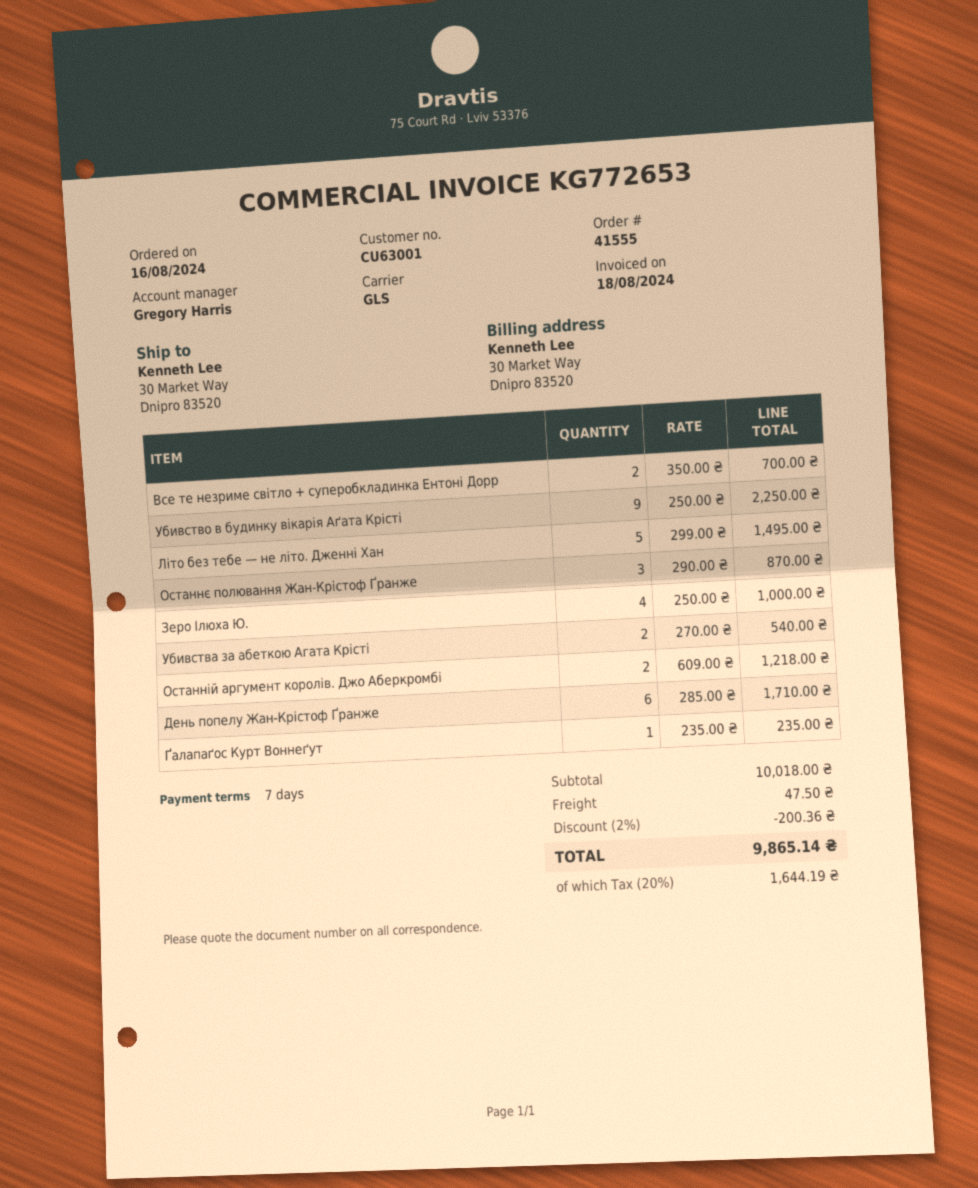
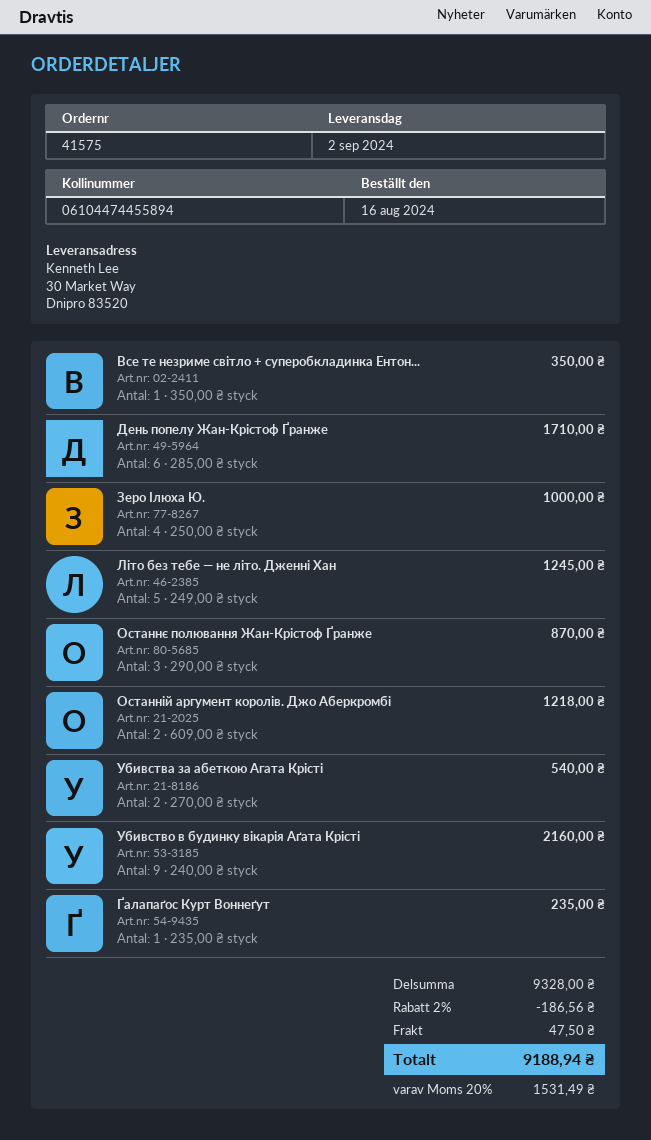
order number: 41555 -> 41575
Все те незриме світло + суперобкладинка Ентоні Дорр: 2 x 350.00 = 700.00 -> 1 x 350.00 = 350.00
Убивство в будинку вікарія Аґата Крісті: 9 x 250.00 = 2250.00 -> 9 x 240.00 = 2160.00
Літо без тебе — не літо. Дженні Хан: 5 x 299.00 = 1495.00 -> 5 x 249.00 = 1245.00
subtotal: 10018.00 -> 9328.00
discount: 2% = 200.36 -> 2% = 186.56
tax: 20% = 1644.19 -> 20% = 1531.49
total: 9865.14 -> 9188.94

